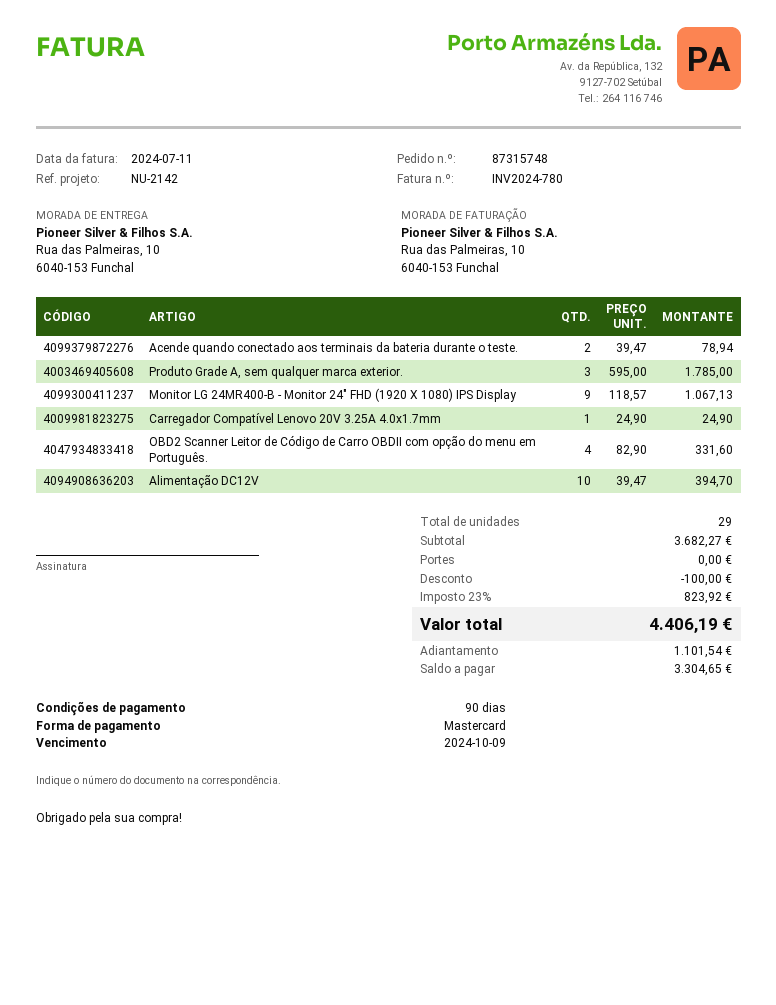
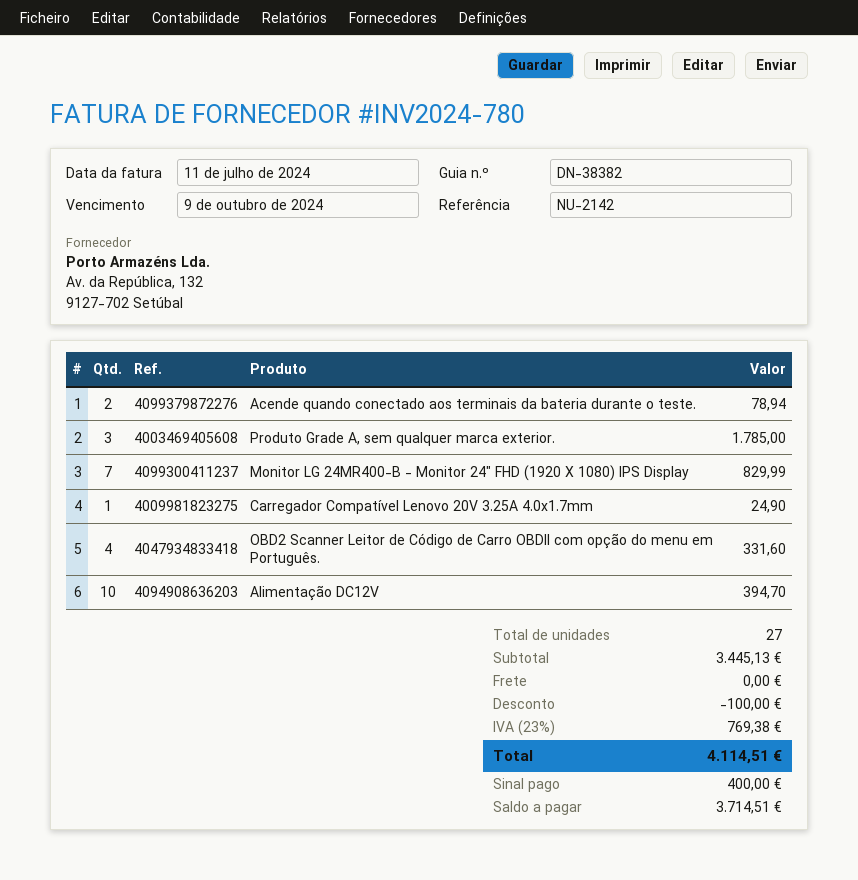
Monitor LG 24MR400-B - Monitor 24" FHD (1920 X 1080) IPS Display: 9 for 1067.13 -> 7 for 829.99
total quantity: 29 -> 27
subtotal: 3682.27 -> 3445.13
tax: 23% = 823.92 -> 23% = 769.38
total: 4406.19 -> 4114.51
deposit: 1101.54 -> 400.00
balance: 3304.65 -> 3714.51

